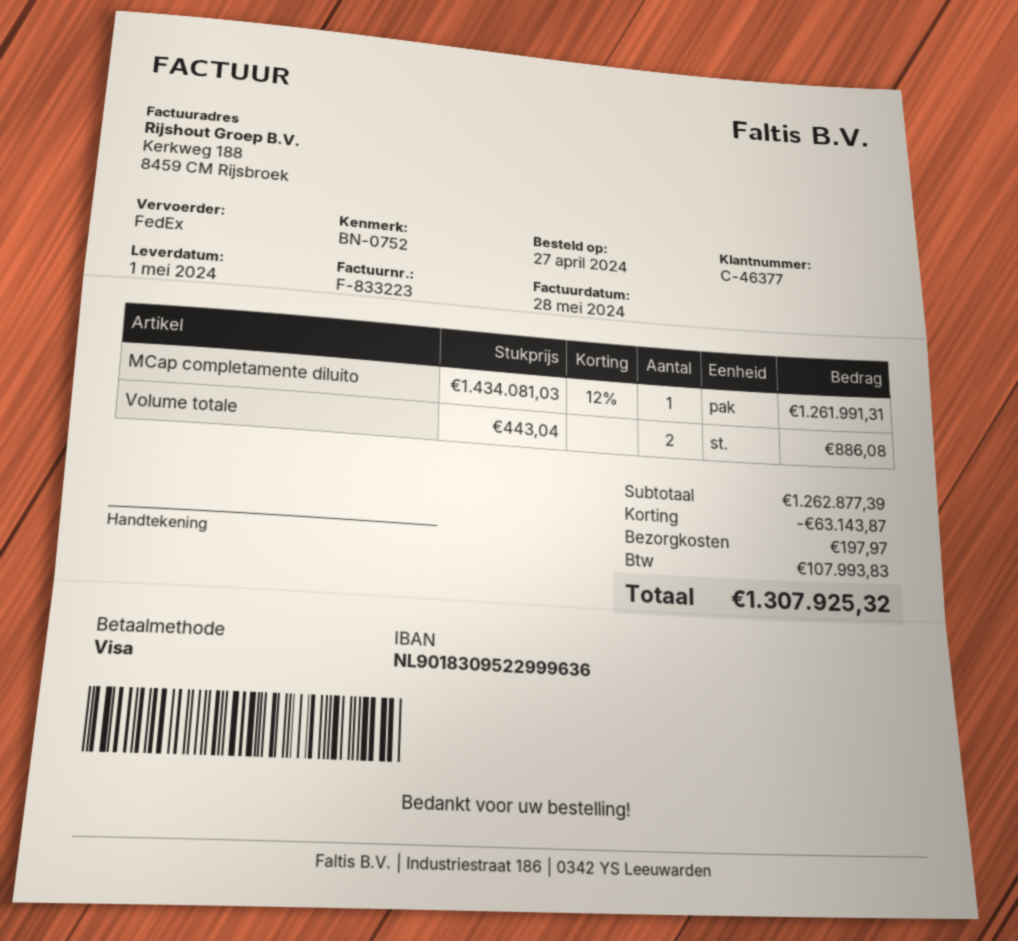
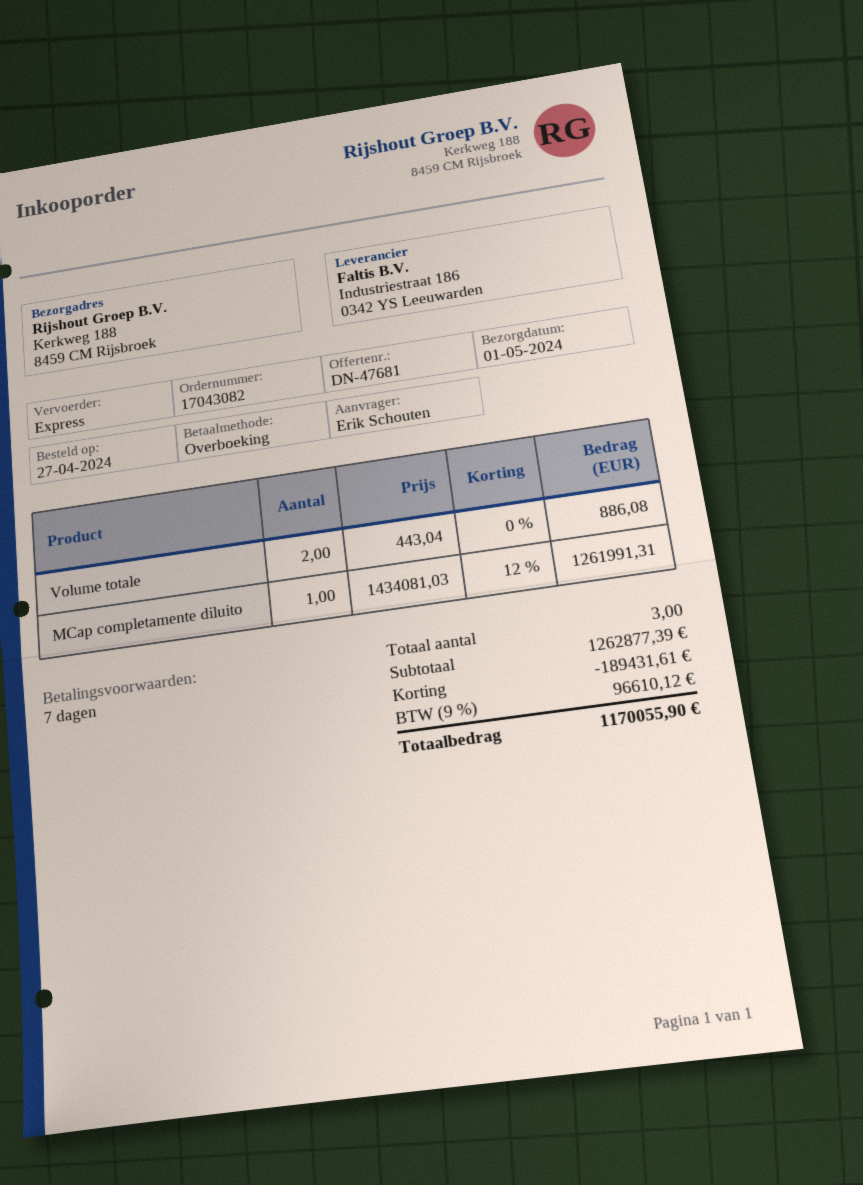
payment method: Visa -> bank transfer
shipping method: FedEx -> express
discount: 63143.87 -> 189431.61
shipping: 197.97 -> none
tax: 107993.83 -> 96610.12
total: 1307925.32 -> 1170055.90

